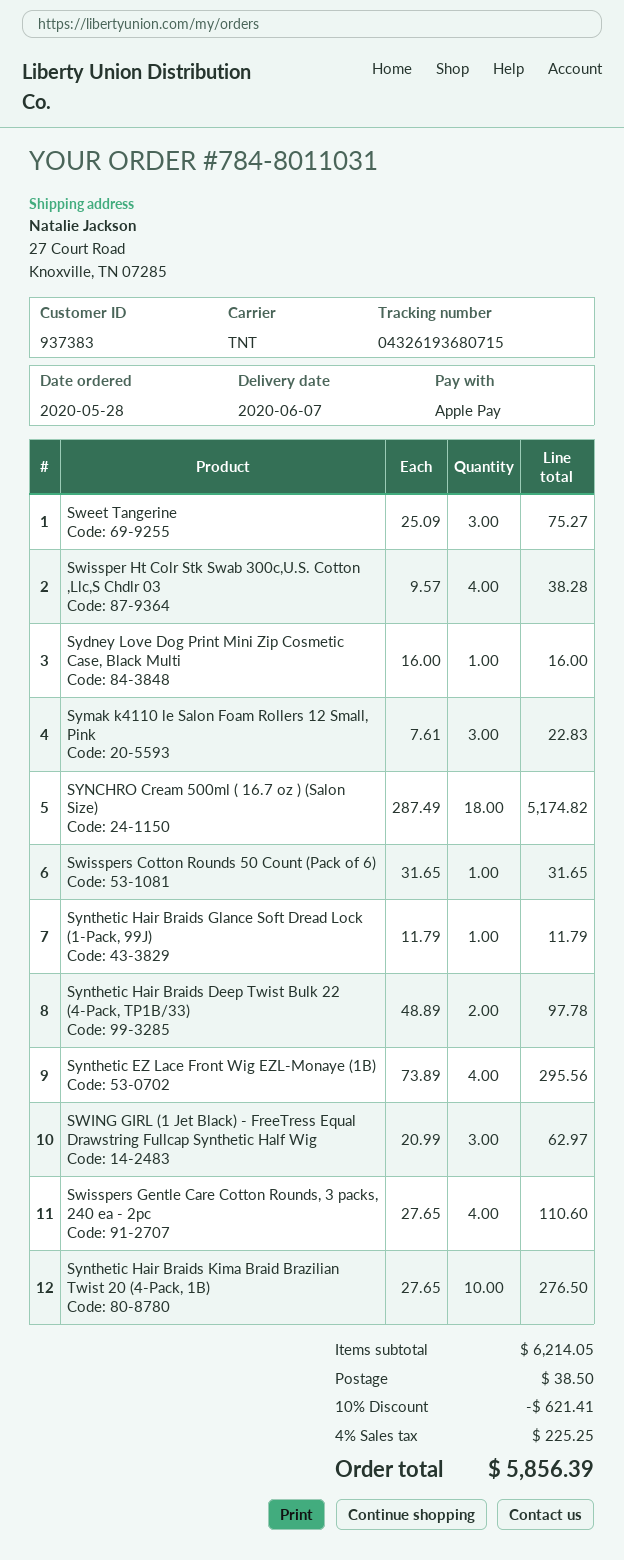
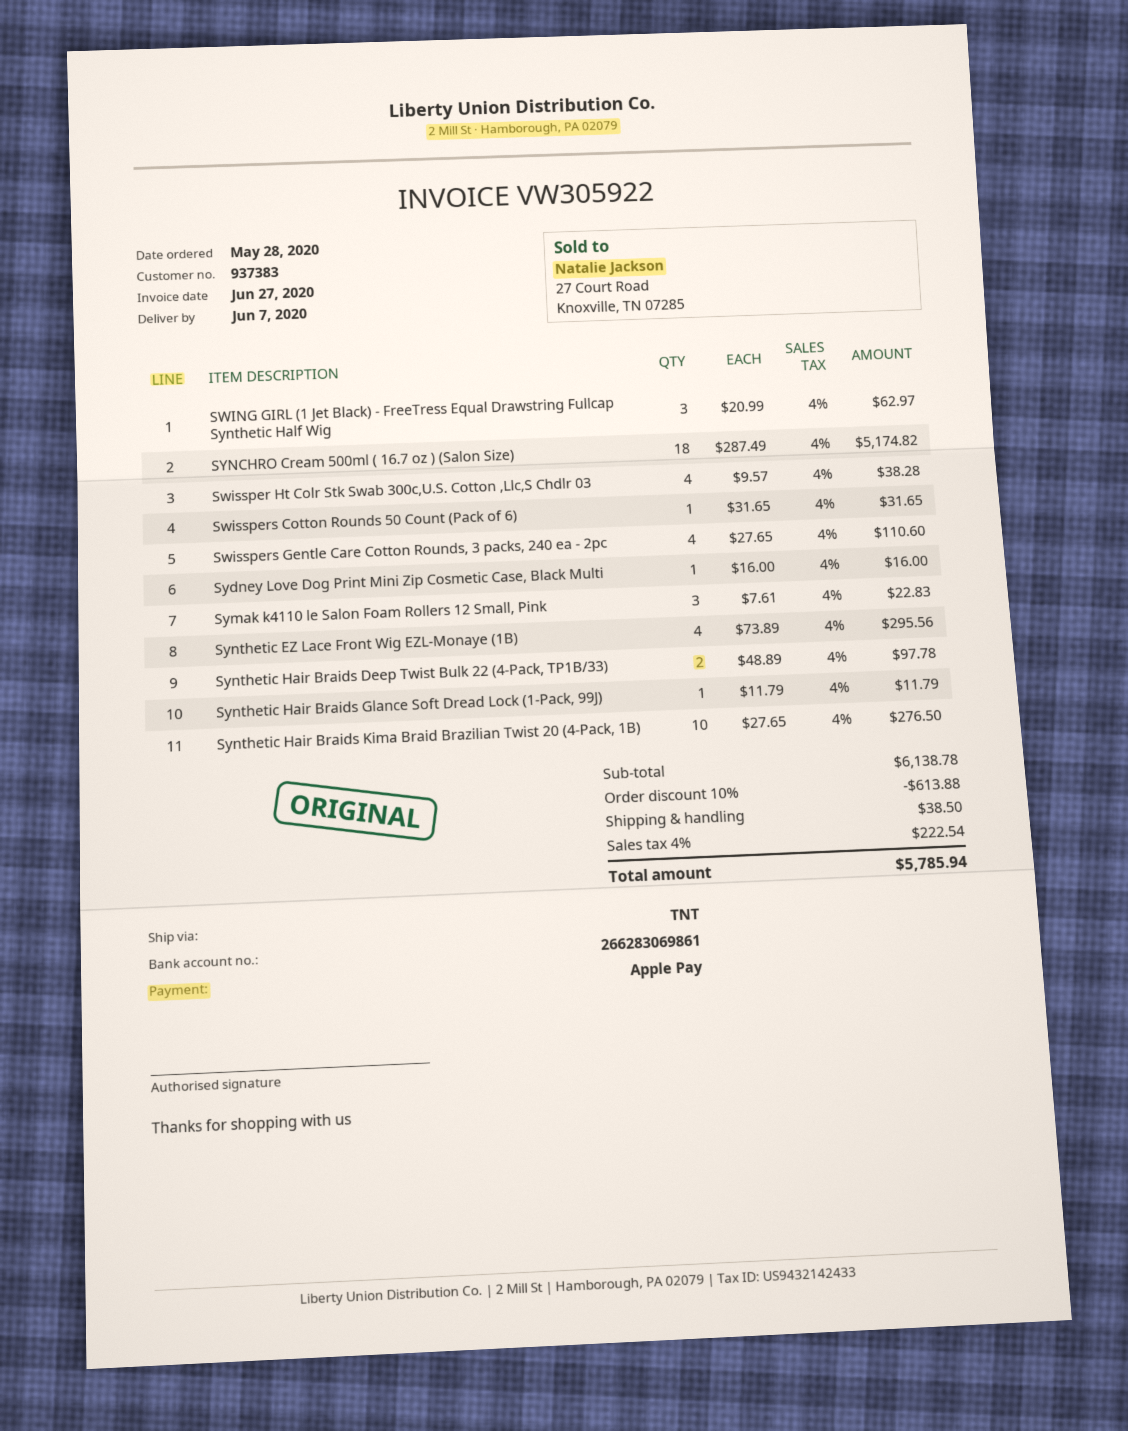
Sweet Tangerine: 3 x 25.09 = 75.27 -> none
subtotal: 6214.05 -> 6138.78
discount: 10% = 621.41 -> 10% = 613.88
tax: 4% = 225.25 -> 4% = 222.54
total: 5856.39 -> 5785.94

